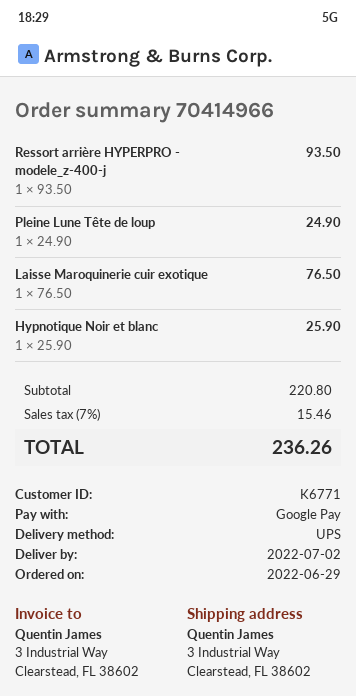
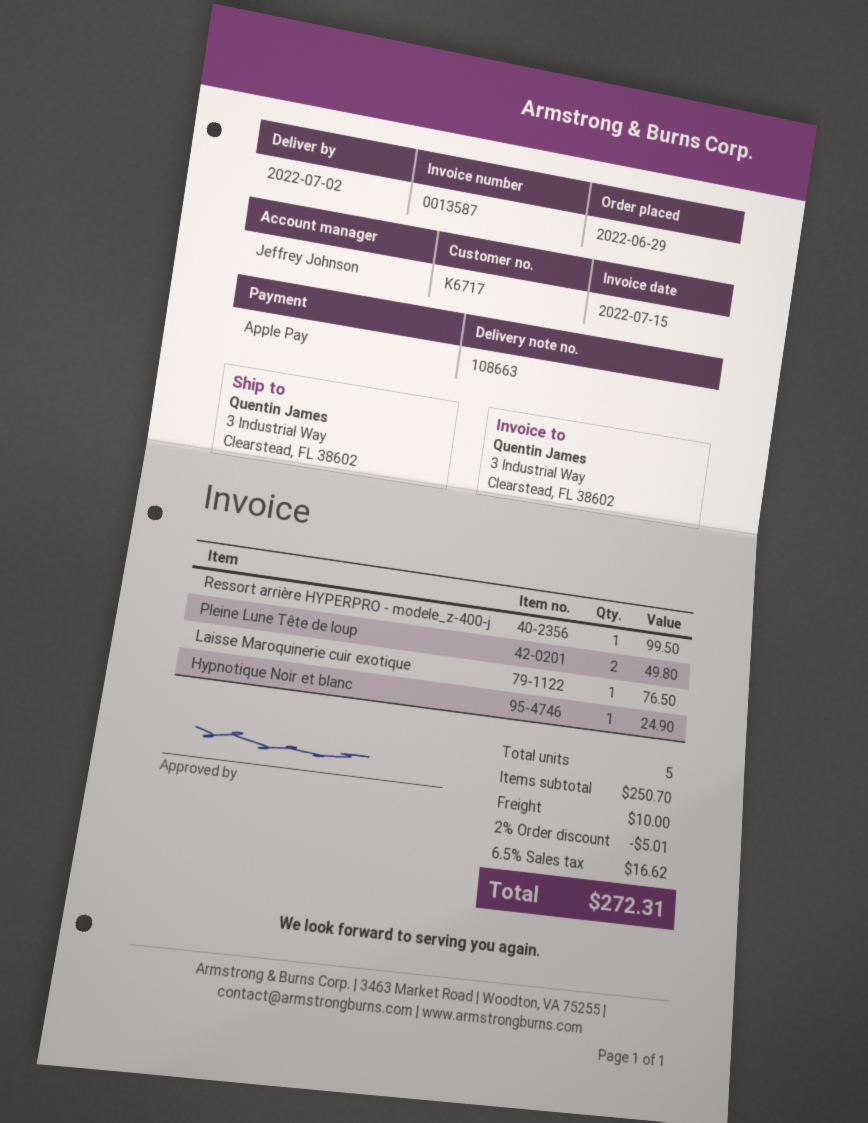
customer number: K6771 -> K6717
payment method: Google Pay -> Apple Pay
Ressort arrière HYPERPRO - modele_z-400-j: 1 for 93.50 -> 1 for 99.50
Pleine Lune Tête de loup: 1 for 24.90 -> 2 for 49.80
Hypnotique Noir et blanc: 1 for 25.90 -> 1 for 24.90
subtotal: 220.80 -> 250.70
discount: none -> 2% = 5.01
shipping: none -> 10.00
tax: 7% = 15.46 -> 6.5% = 16.62
total: 236.26 -> 272.31

